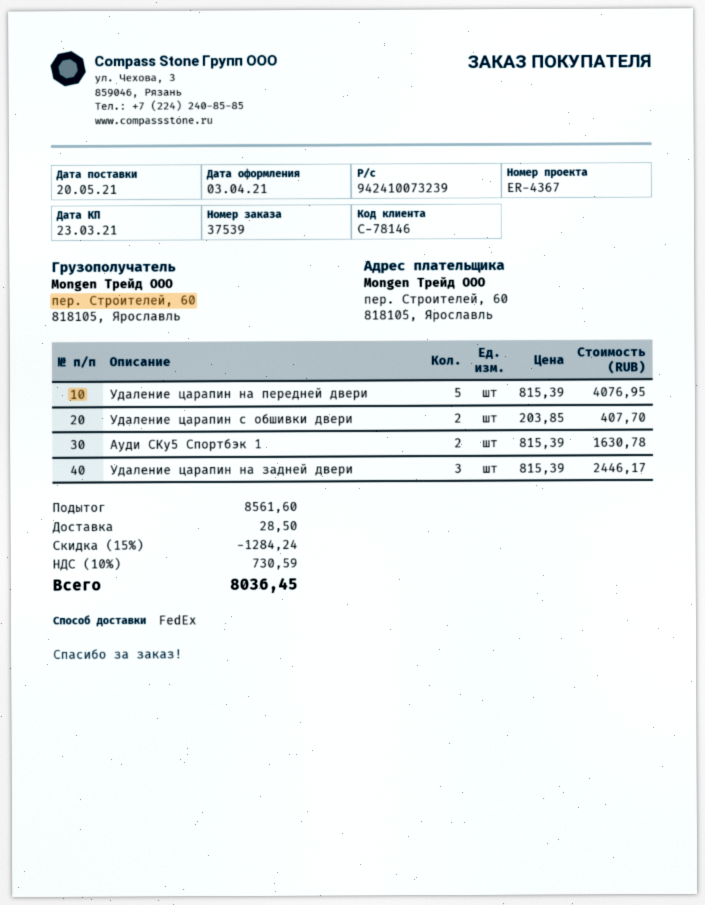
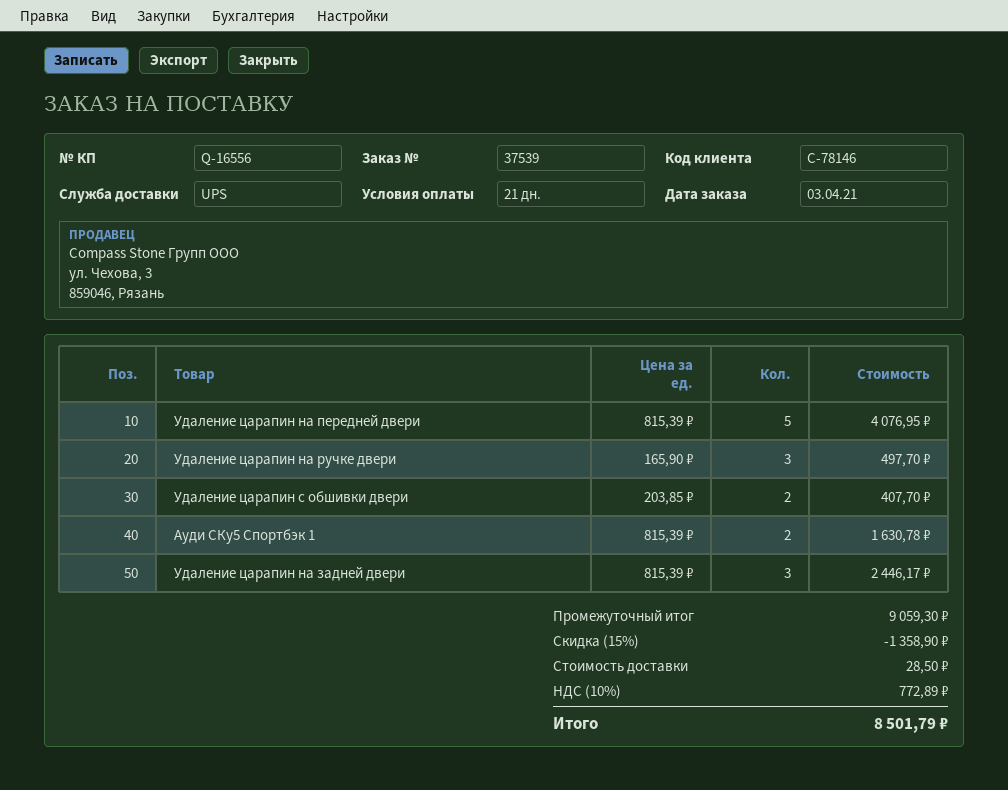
shipping method: FedEx -> UPS
Удаление царапин на ручке двери: none -> 3 x 165.90 = 497.70
subtotal: 8561.60 -> 9059.30
discount: 15% = 1284.24 -> 15% = 1358.90
tax: 10% = 730.59 -> 10% = 772.89
total: 8036.45 -> 8501.79

